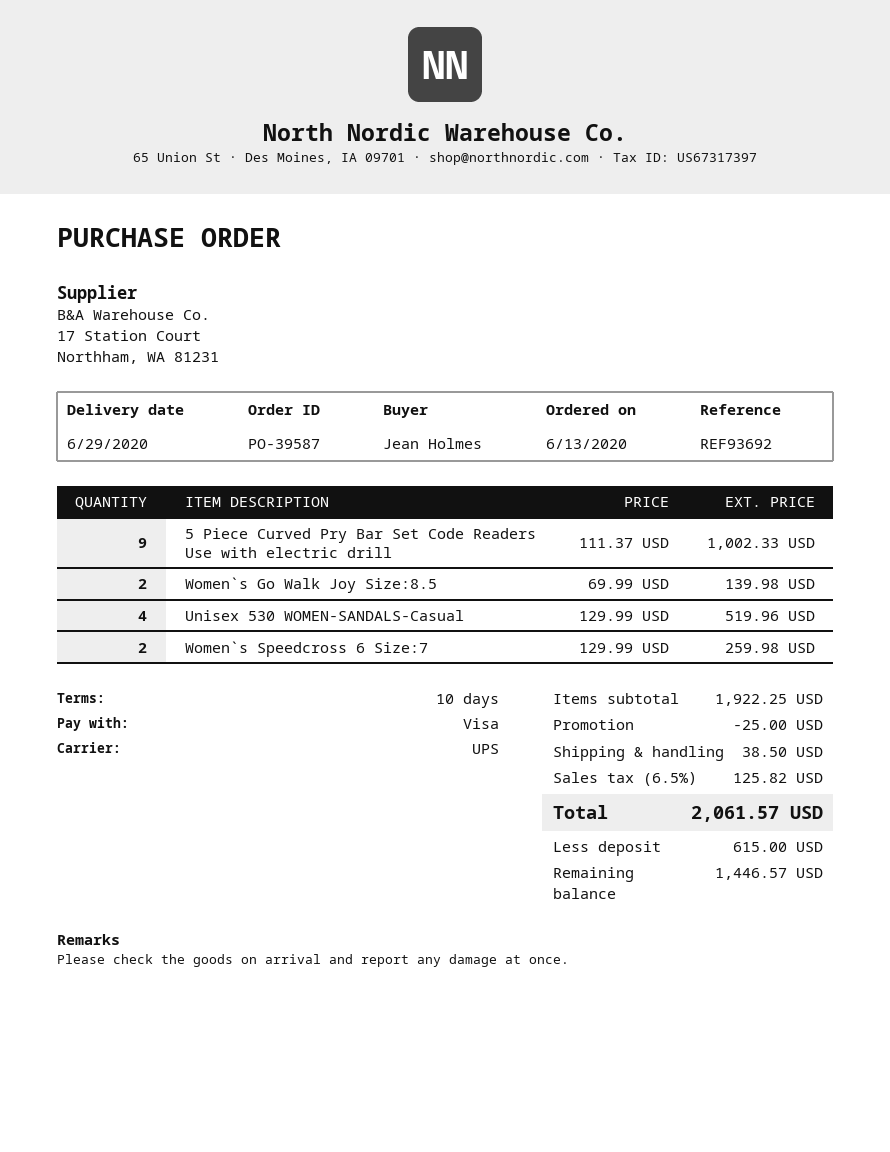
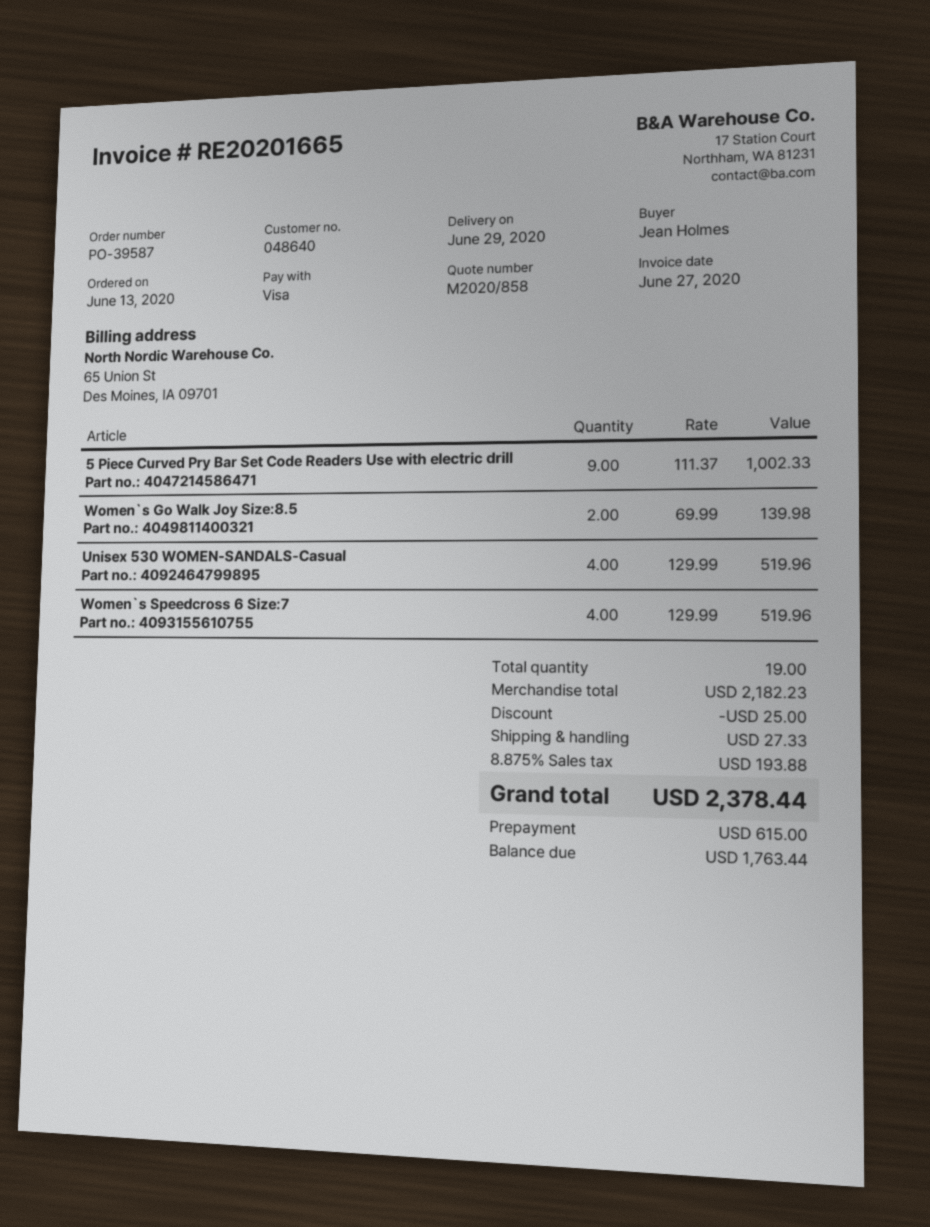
Women`s Speedcross 6 Size:7: 2 x 129.99 = 259.98 -> 4 x 129.99 = 519.96
subtotal: 1922.25 -> 2182.23
shipping: 38.50 -> 27.33
tax: 6.5% = 125.82 -> 8.875% = 193.88
total: 2061.57 -> 2378.44
balance: 1446.57 -> 1763.44

